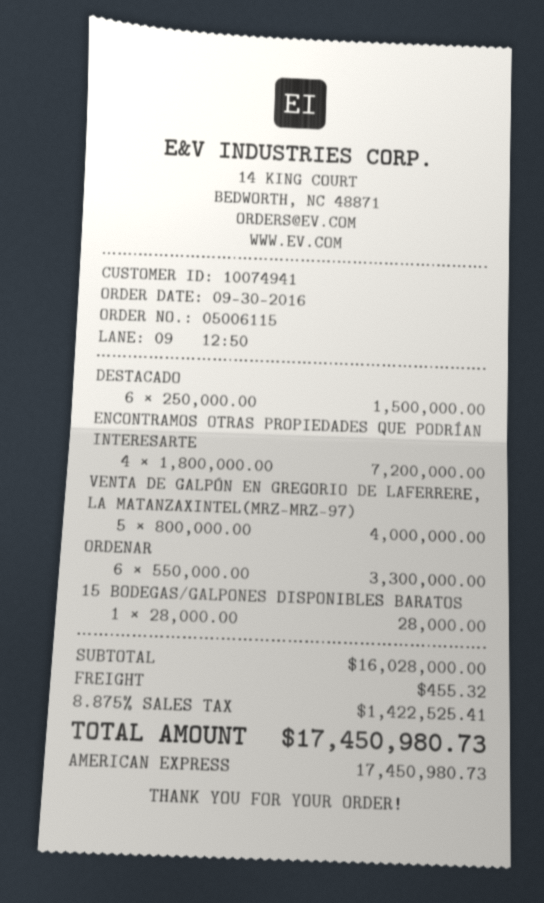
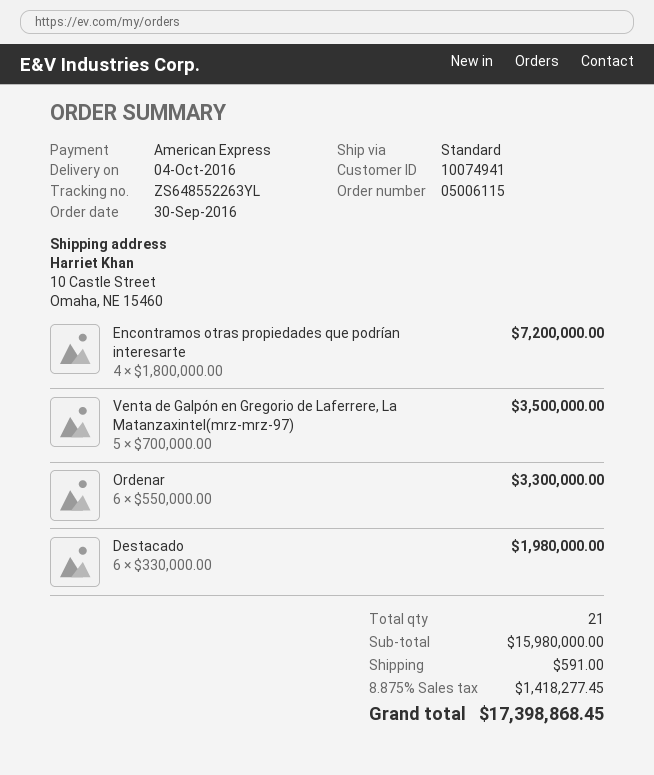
DESTACADO: 6 x 250000.00 = 1500000.00 -> 6 x 330000.00 = 1980000.00
VENTA DE GALPÓN EN GREGORIO DE LAFERRERE, LA MATANZAXINTEL(MRZ-MRZ-97): 5 x 800000.00 = 4000000.00 -> 5 x 700000.00 = 3500000.00
15 BODEGAS/GALPONES DISPONIBLES BARATOS: 1 x 28000.00 = 28000.00 -> none
subtotal: 16028000.00 -> 15980000.00
shipping: 455.32 -> 591.00
tax: 8.875% = 1422525.41 -> 8.875% = 1418277.45
total: 17450980.73 -> 17398868.45

